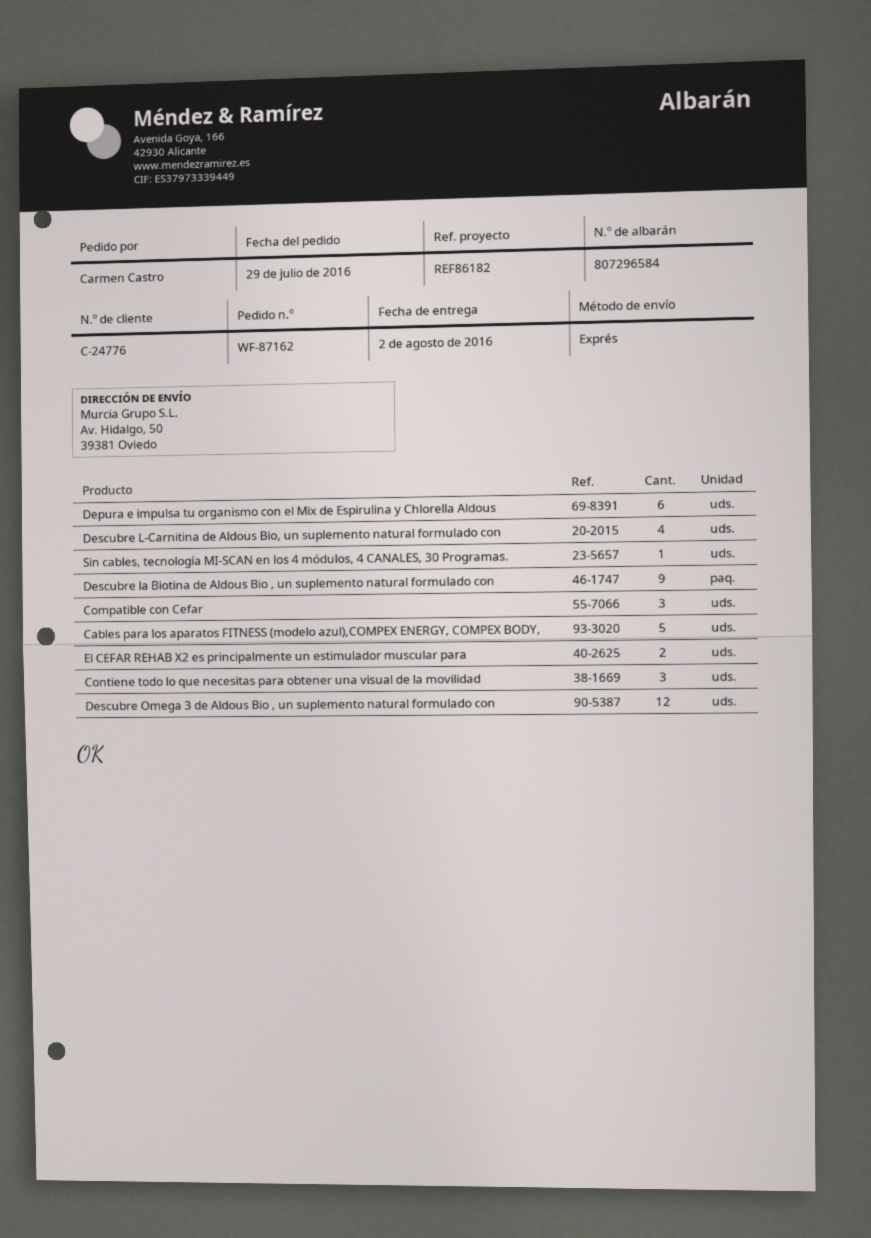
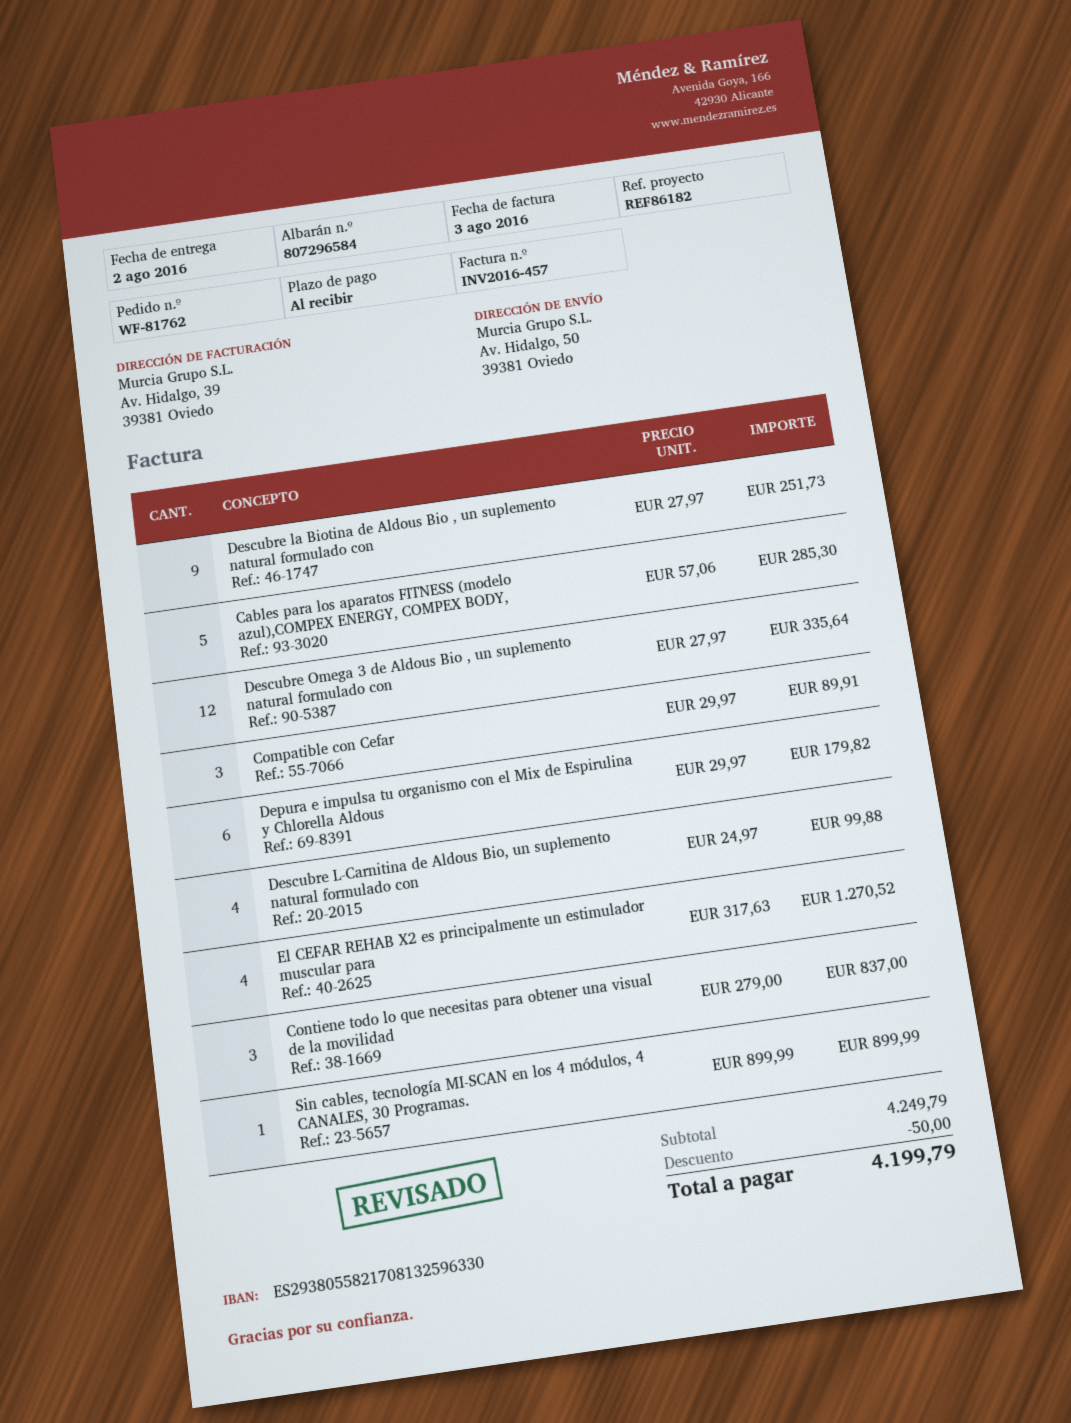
order number: WF-87162 -> WF-81762
El CEFAR REHAB X2 es principalmente un estimulador muscular para: 2 -> 4

